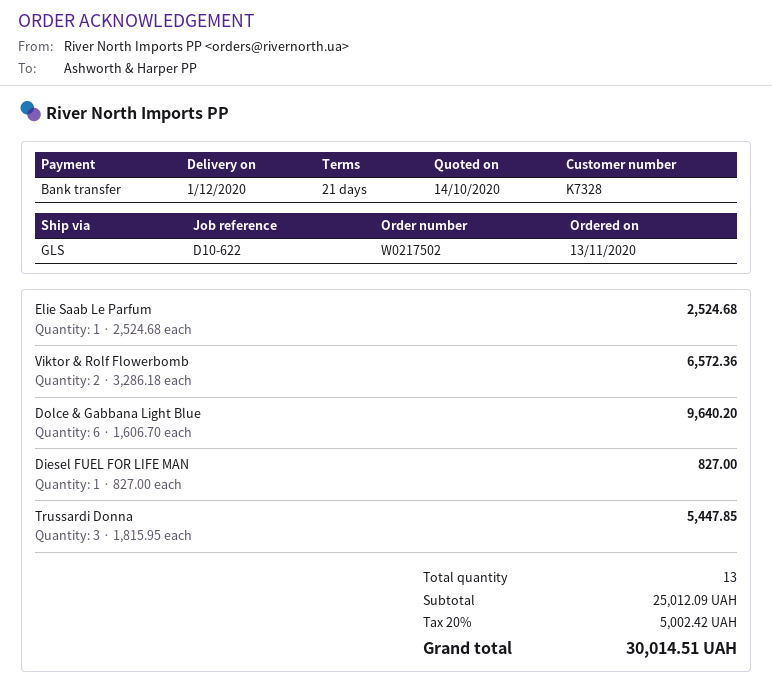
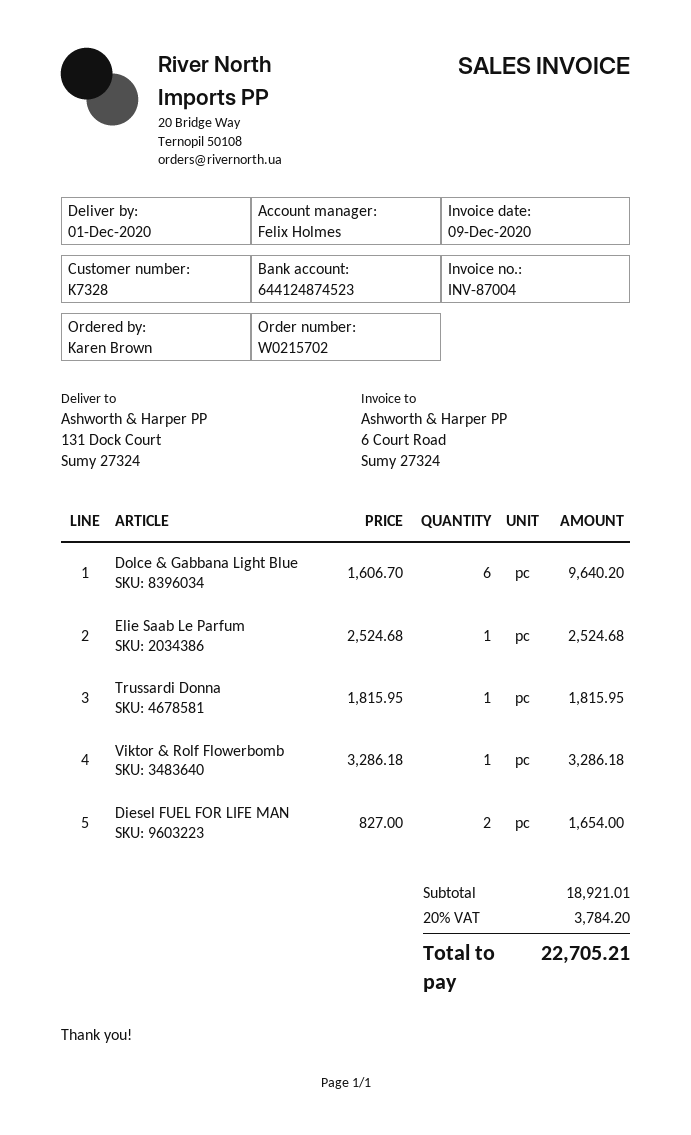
order number: W0217502 -> W0215702
Viktor & Rolf Flowerbomb: 2 x 3286.18 = 6572.36 -> 1 x 3286.18 = 3286.18
Diesel FUEL FOR LIFE MAN: 1 x 827.00 = 827.00 -> 2 x 827.00 = 1654.00
Trussardi Donna: 3 x 1815.95 = 5447.85 -> 1 x 1815.95 = 1815.95
subtotal: 25012.09 -> 18921.01
tax: 20% = 5002.42 -> 20% = 3784.20
total: 30014.51 -> 22705.21

